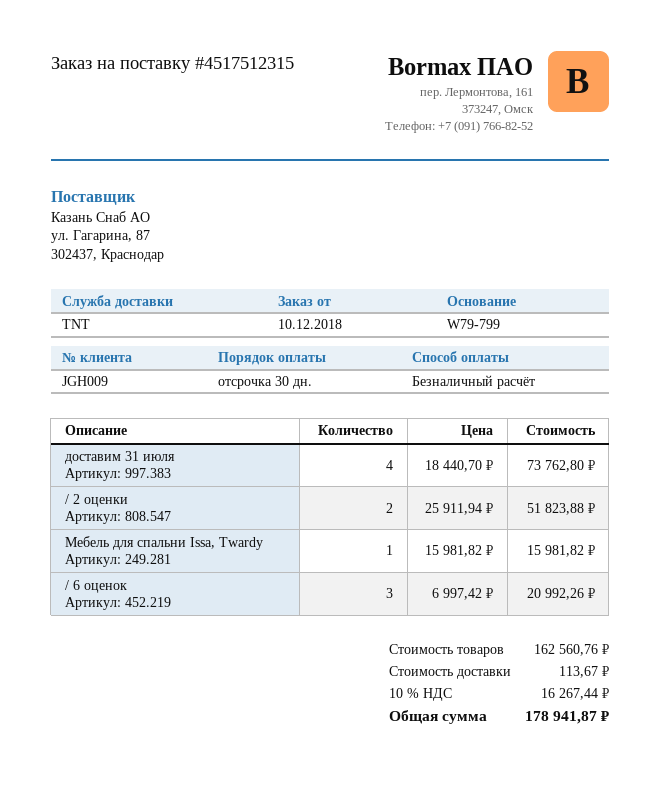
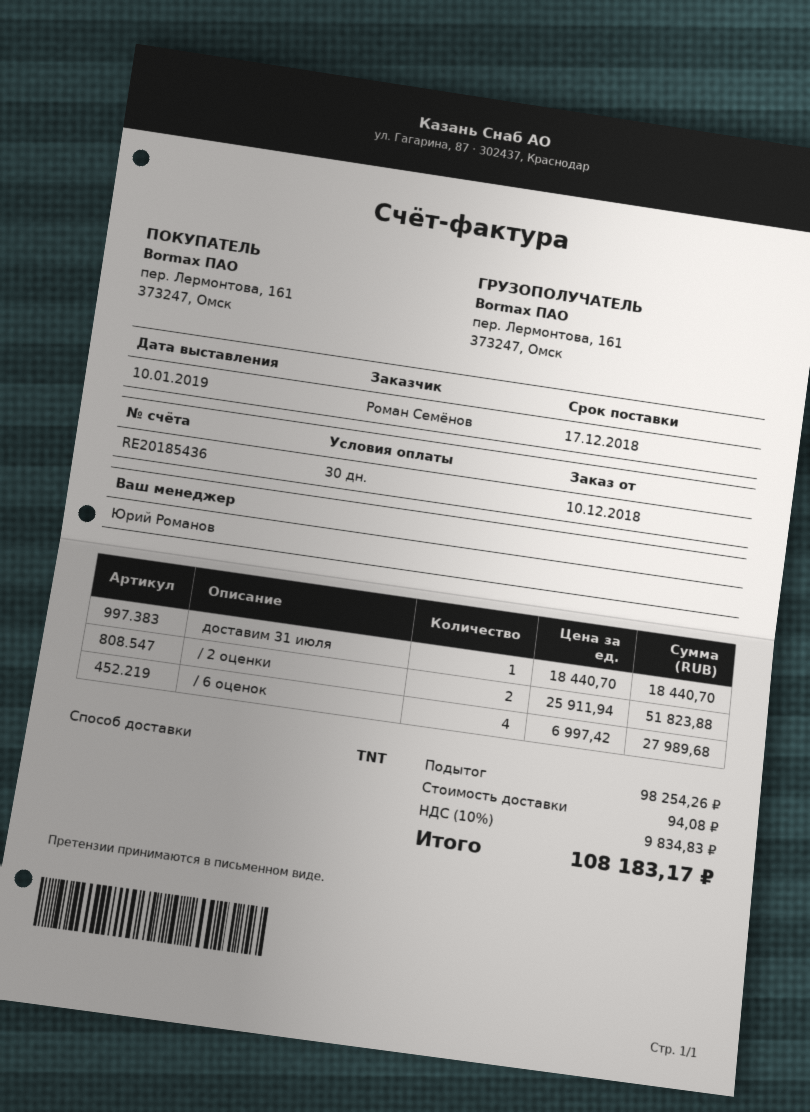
доставим 31 июля: 4 x 18440.70 = 73762.80 -> 1 x 18440.70 = 18440.70
Мебель для спальни Issa, Twardy: 1 x 15981.82 = 15981.82 -> none
/ 6 оценок: 3 x 6997.42 = 20992.26 -> 4 x 6997.42 = 27989.68
subtotal: 162560.76 -> 98254.26
shipping: 113.67 -> 94.08
tax: 10% = 16267.44 -> 10% = 9834.83
total: 178941.87 -> 108183.17

